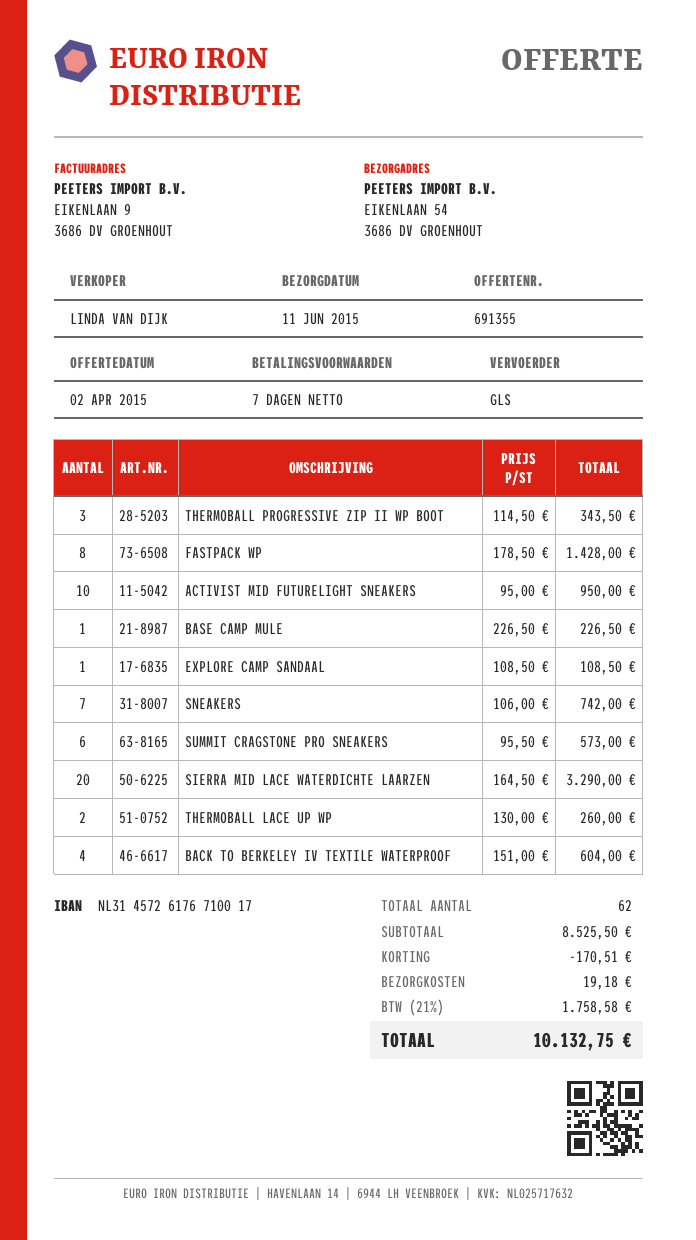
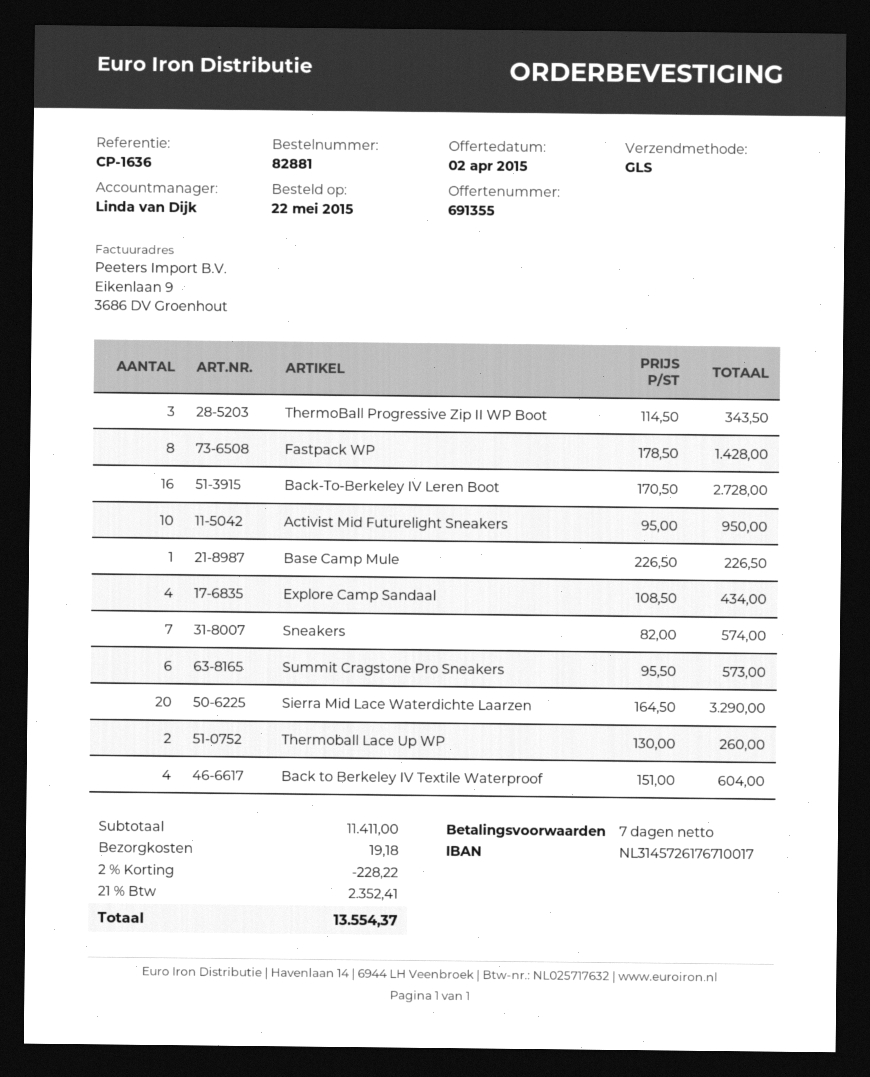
EXPLORE CAMP SANDAAL: 1 x 108.50 = 108.50 -> 4 x 108.50 = 434.00
SNEAKERS: 7 x 106.00 = 742.00 -> 7 x 82.00 = 574.00
Back-To-Berkeley IV Leren Boot: none -> 16 x 170.50 = 2728.00
subtotal: 8525.50 -> 11411.00
discount: 170.51 -> 228.22
tax: 21% = 1758.58 -> 21% = 2352.41
total: 10132.75 -> 13554.37

